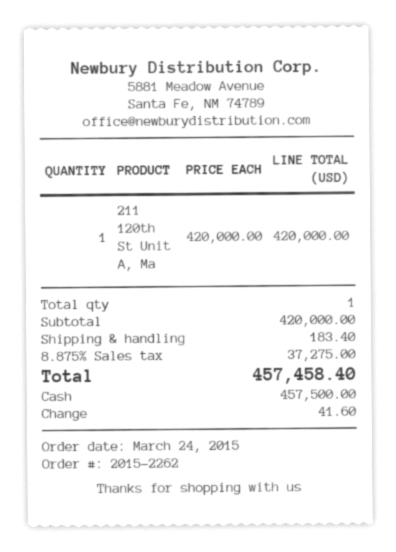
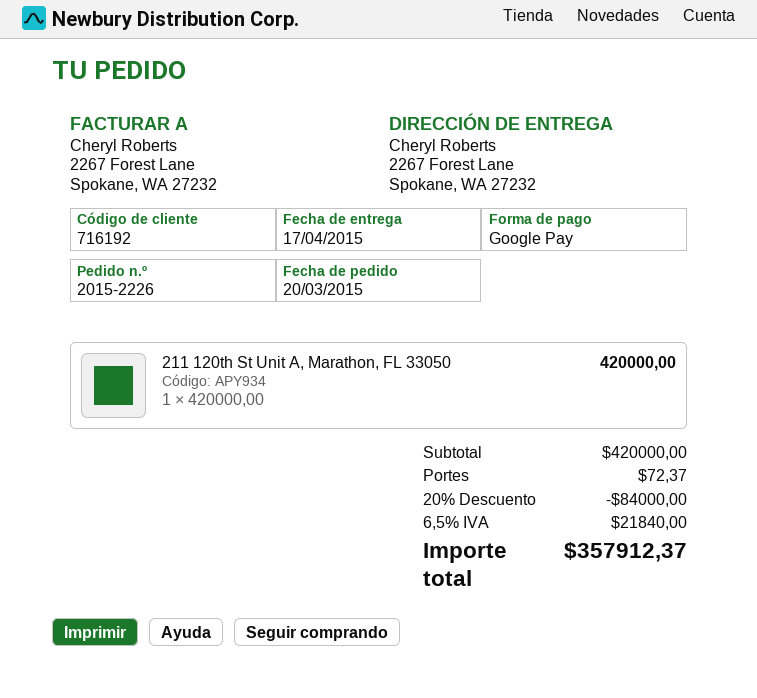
order number: 2015-2262 -> 2015-2226
order date: 2015-03-24 -> 2015-03-20
payment method: cash -> Google Pay
discount: none -> 20% = 84000.00
shipping: 183.40 -> 72.37
tax: 8.875% = 37275.00 -> 6.5% = 21840.00
total: 457458.40 -> 357912.37

